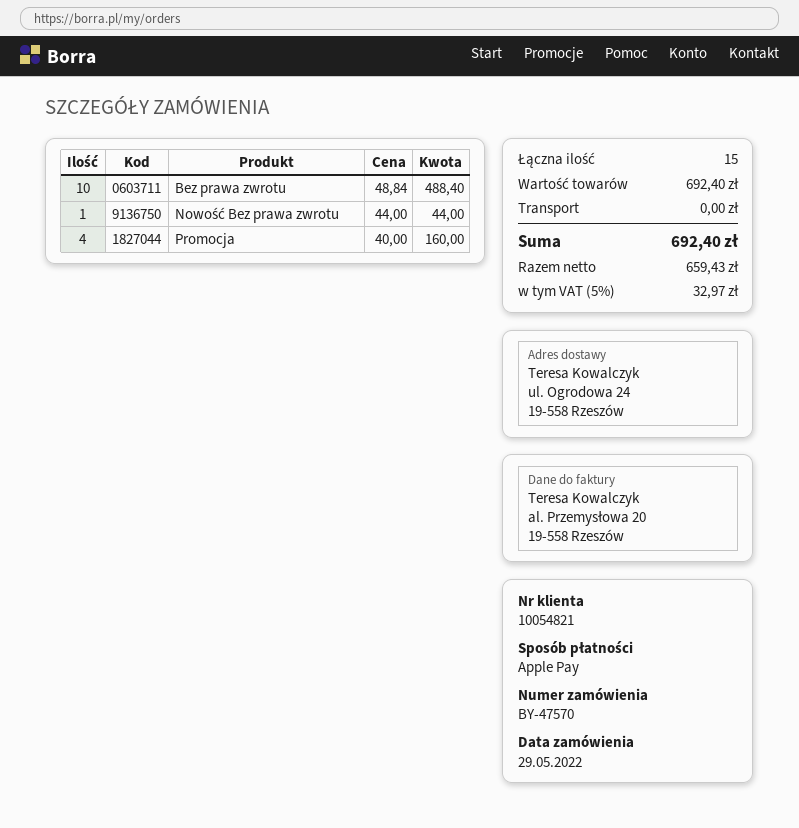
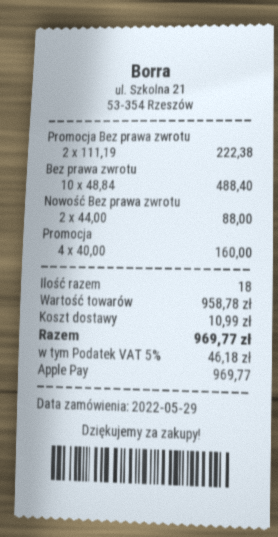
Nowość Bez prawa zwrotu: 1 x 44.00 = 44.00 -> 2 x 44.00 = 88.00
Promocja Bez prawa zwrotu: none -> 2 x 111.19 = 222.38
total quantity: 15 -> 18
subtotal: 692.40 -> 958.78
shipping: 0.00 -> 10.99
tax: 5% = 32.97 -> 5% = 46.18
total: 692.40 -> 969.77

